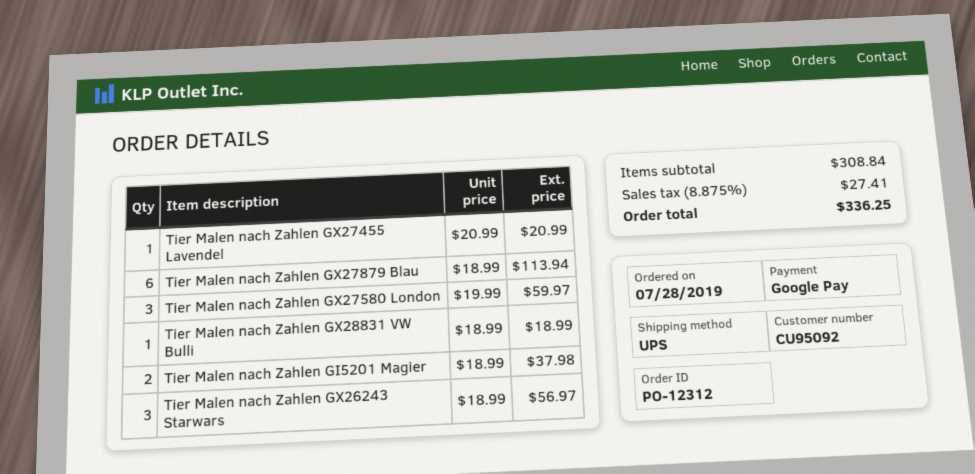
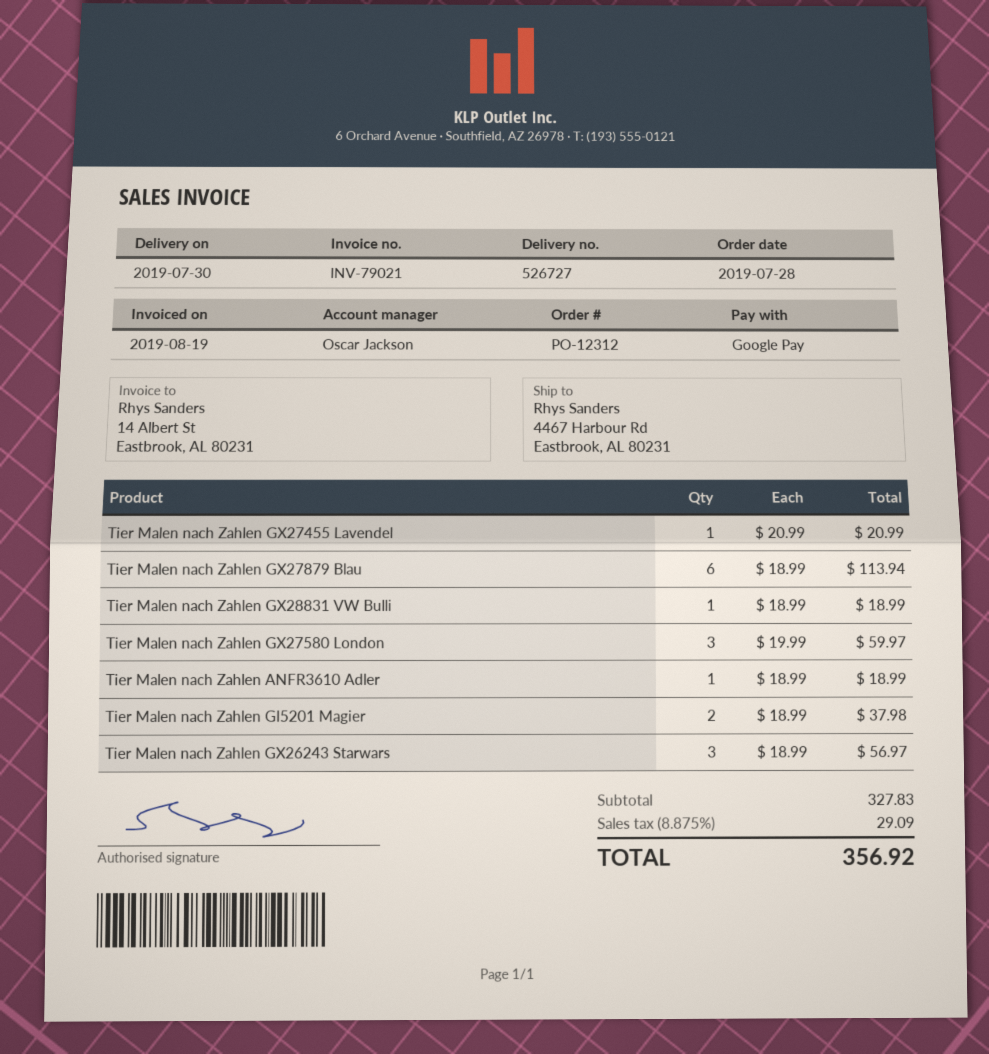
Tier Malen nach Zahlen ANFR3610 Adler: none -> 1 x 18.99 = 18.99
subtotal: 308.84 -> 327.83
tax: 8.875% = 27.41 -> 8.875% = 29.09
total: 336.25 -> 356.92

